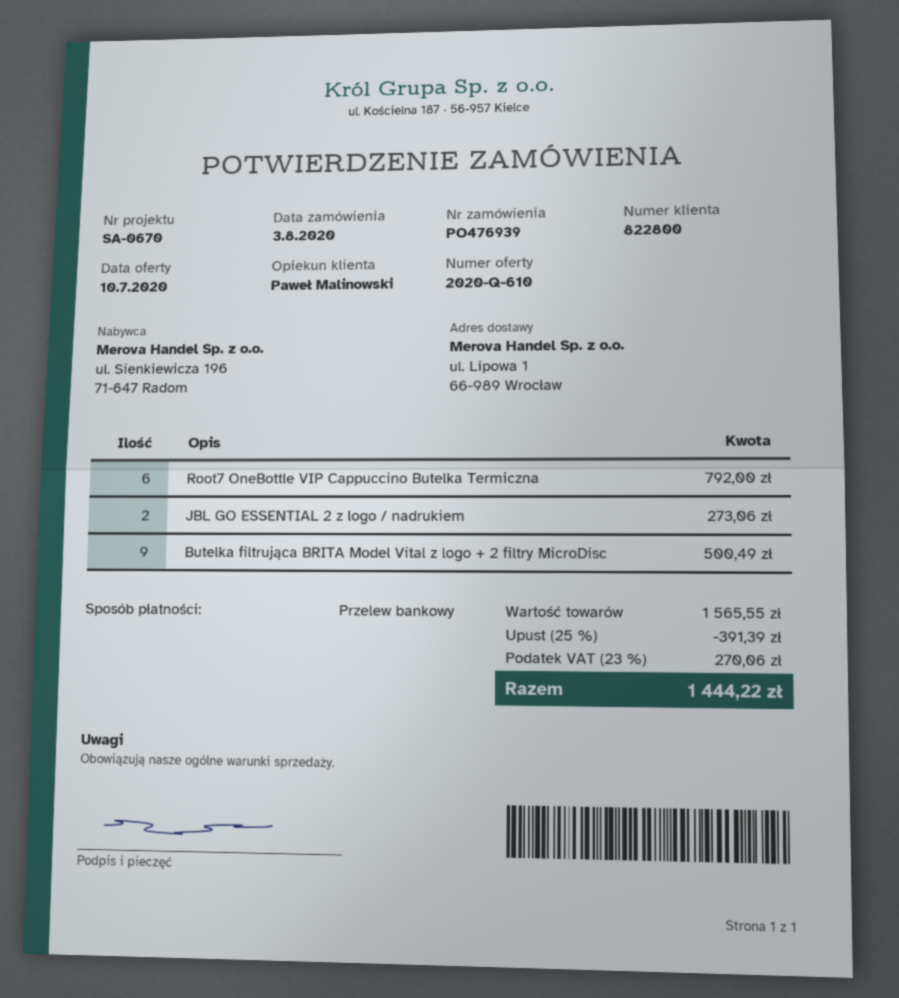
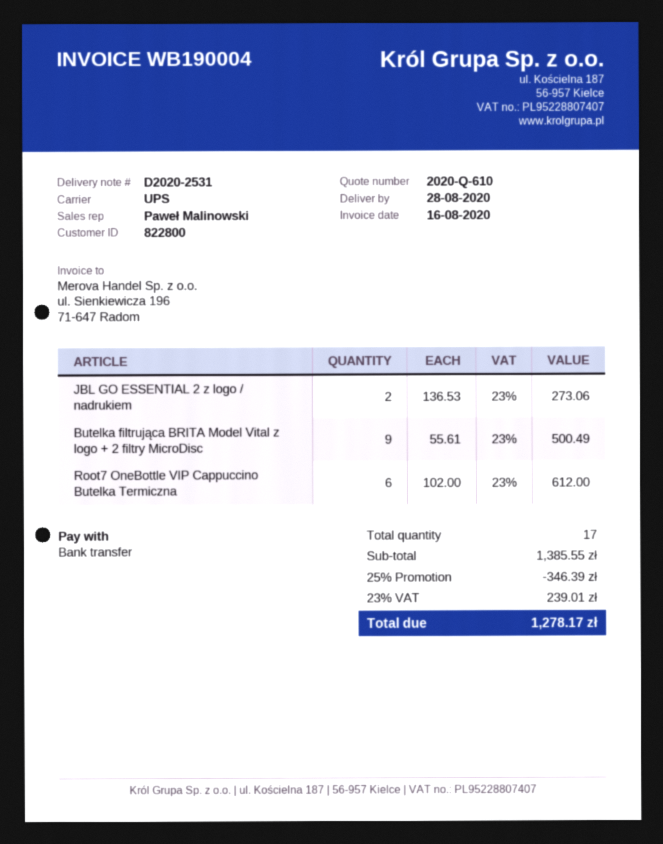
Root7 OneBottle VIP Cappuccino Butelka Termiczna: 6 for 792.00 -> 6 for 612.00
subtotal: 1565.55 -> 1385.55
discount: 25% = 391.39 -> 25% = 346.39
tax: 23% = 270.06 -> 23% = 239.01
total: 1444.22 -> 1278.17

